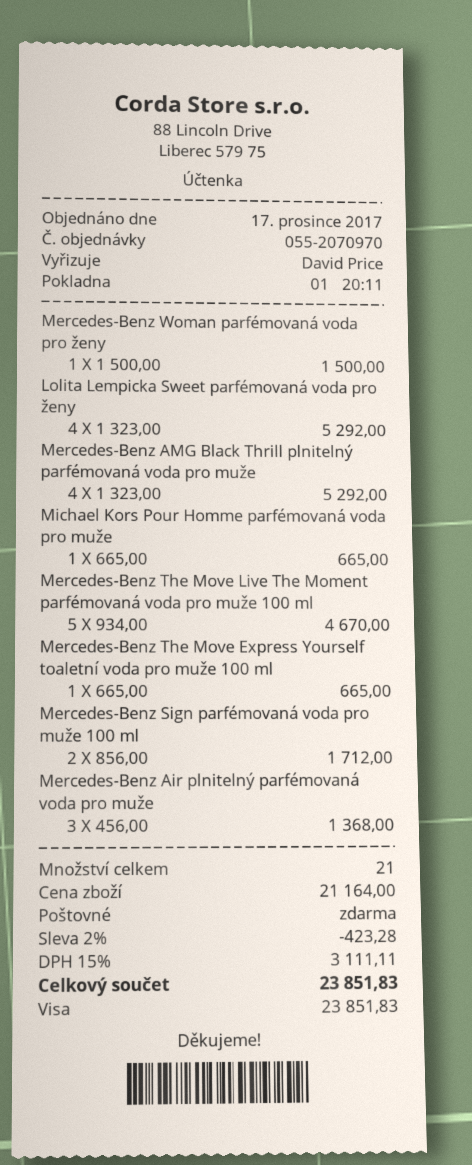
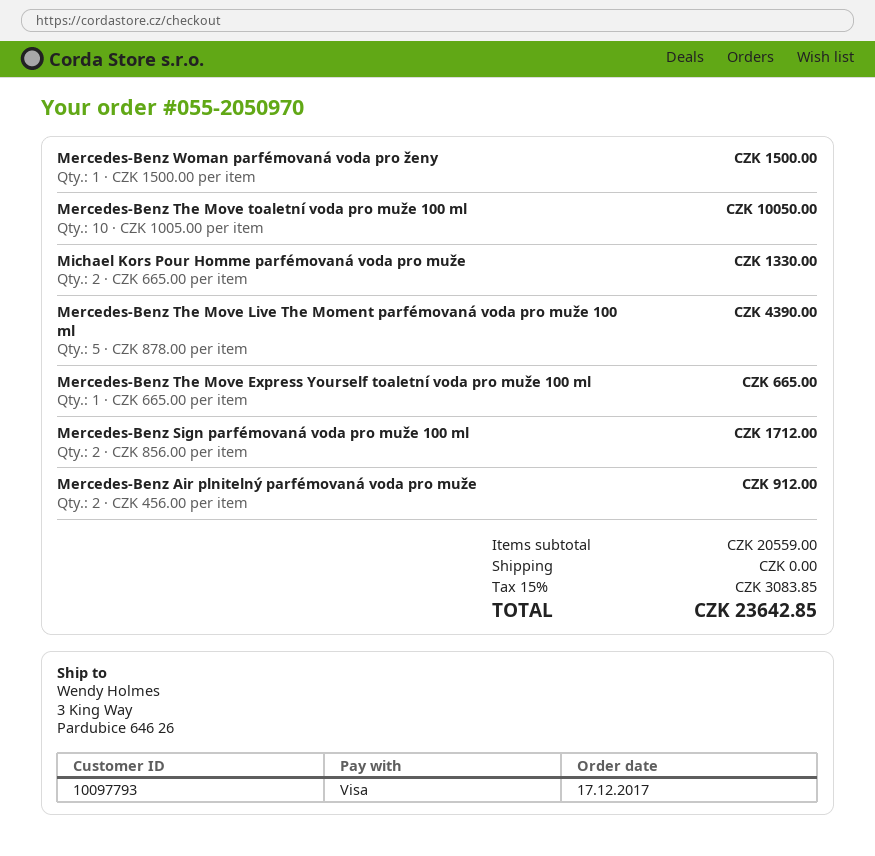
order number: 055-2070970 -> 055-2050970
Lolita Lempicka Sweet parfémovaná voda pro ženy: 4 x 1323.00 = 5292.00 -> none
Mercedes-Benz AMG Black Thrill plnitelný parfémovaná voda pro muže: 4 x 1323.00 = 5292.00 -> none
Michael Kors Pour Homme parfémovaná voda pro muže: 1 x 665.00 = 665.00 -> 2 x 665.00 = 1330.00
Mercedes-Benz The Move Live The Moment parfémovaná voda pro muže 100 ml: 5 x 934.00 = 4670.00 -> 5 x 878.00 = 4390.00
Mercedes-Benz Air plnitelný parfémovaná voda pro muže: 3 x 456.00 = 1368.00 -> 2 x 456.00 = 912.00
Mercedes-Benz The Move toaletní voda pro muže 100 ml: none -> 10 x 1005.00 = 10050.00
subtotal: 21164.00 -> 20559.00
discount: 2% = 423.28 -> none
tax: 15% = 3111.11 -> 15% = 3083.85
total: 23851.83 -> 23642.85

